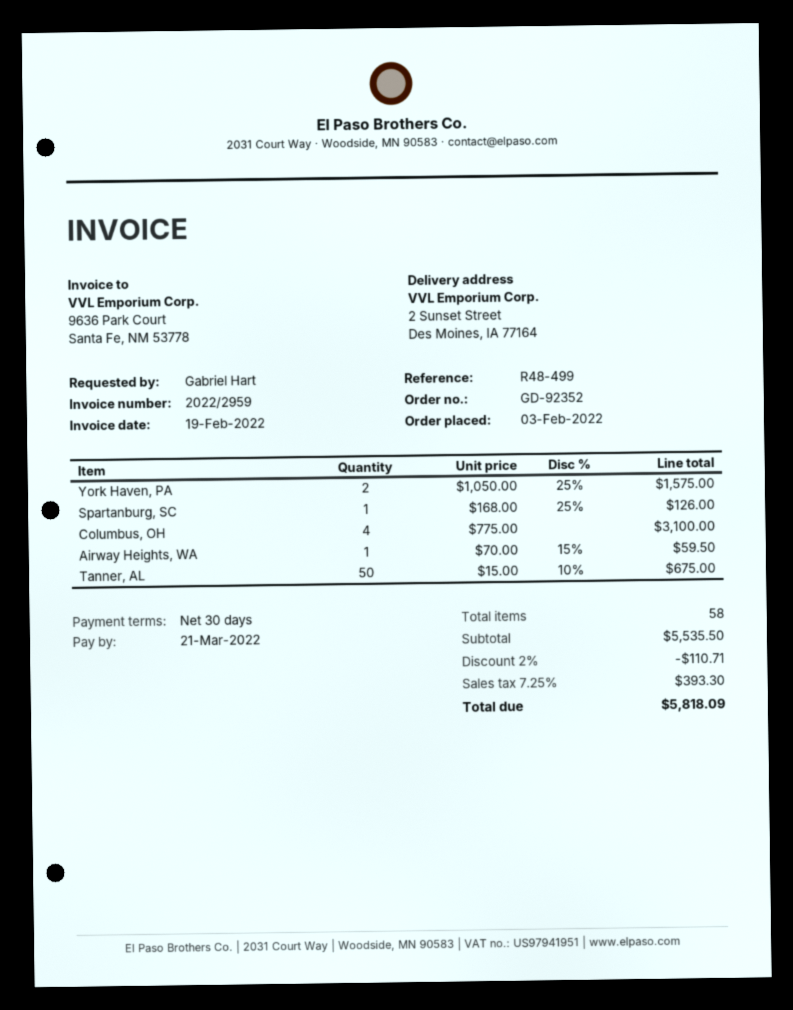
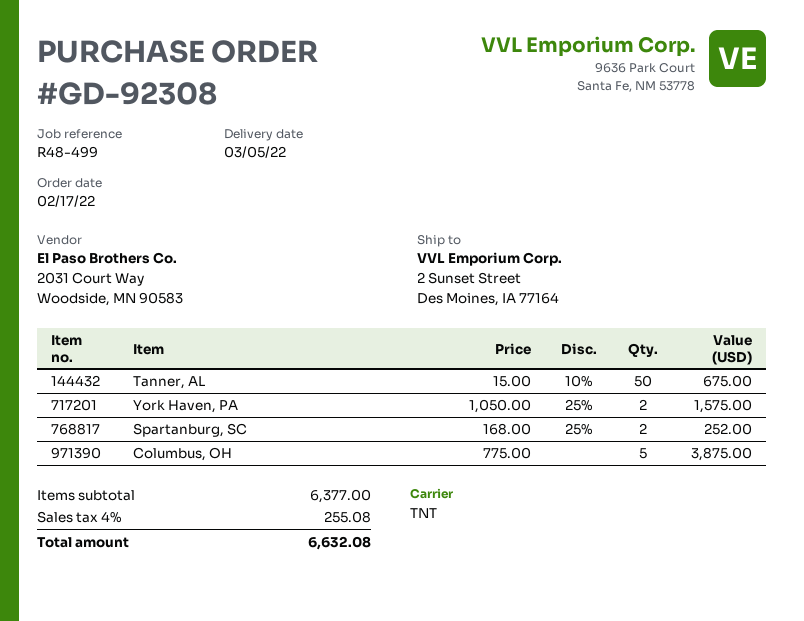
order number: GD-92352 -> GD-92308
order date: 2022-02-03 -> 2022-02-17
Spartanburg, SC: 1 x 168.00 - 25% = 126.00 -> 2 x 168.00 - 25% = 252.00
Columbus, OH: 4 x 775.00 = 3100.00 -> 5 x 775.00 = 3875.00
Airway Heights, WA: 1 x 70.00 - 15% = 59.50 -> none
subtotal: 5535.50 -> 6377.00
discount: 2% = 110.71 -> none
tax: 7.25% = 393.30 -> 4% = 255.08
total: 5818.09 -> 6632.08

